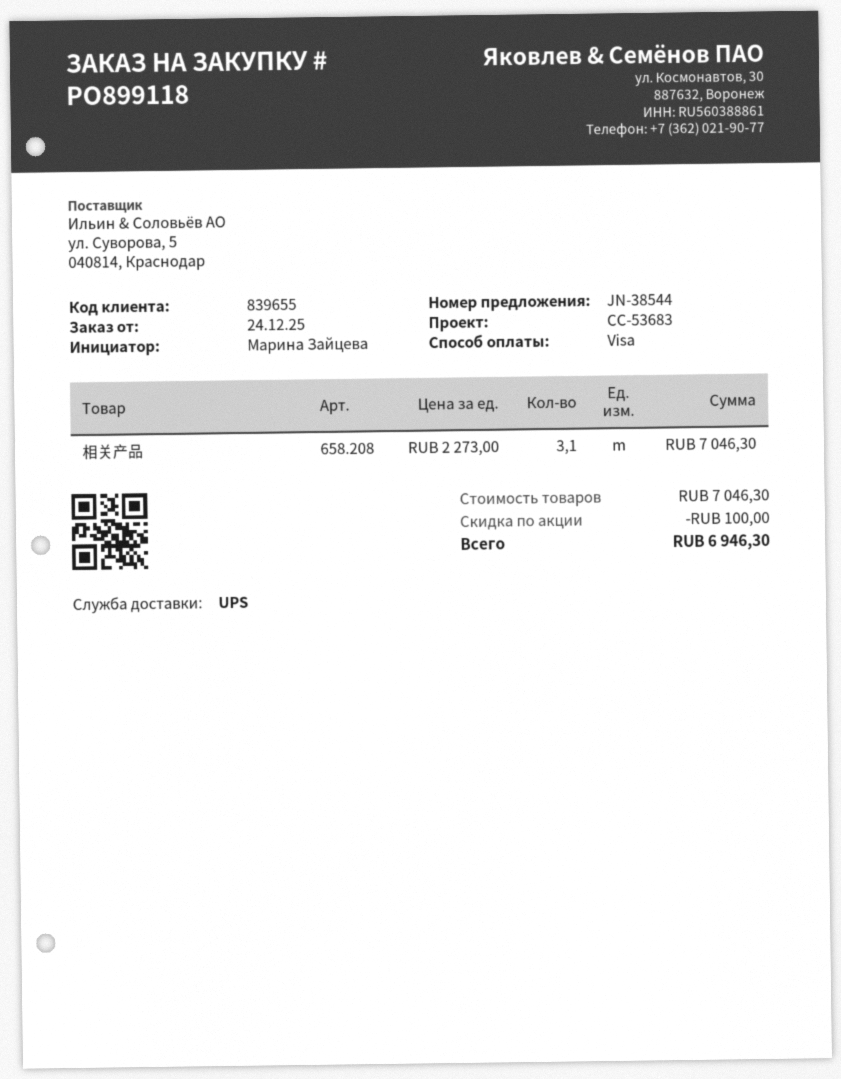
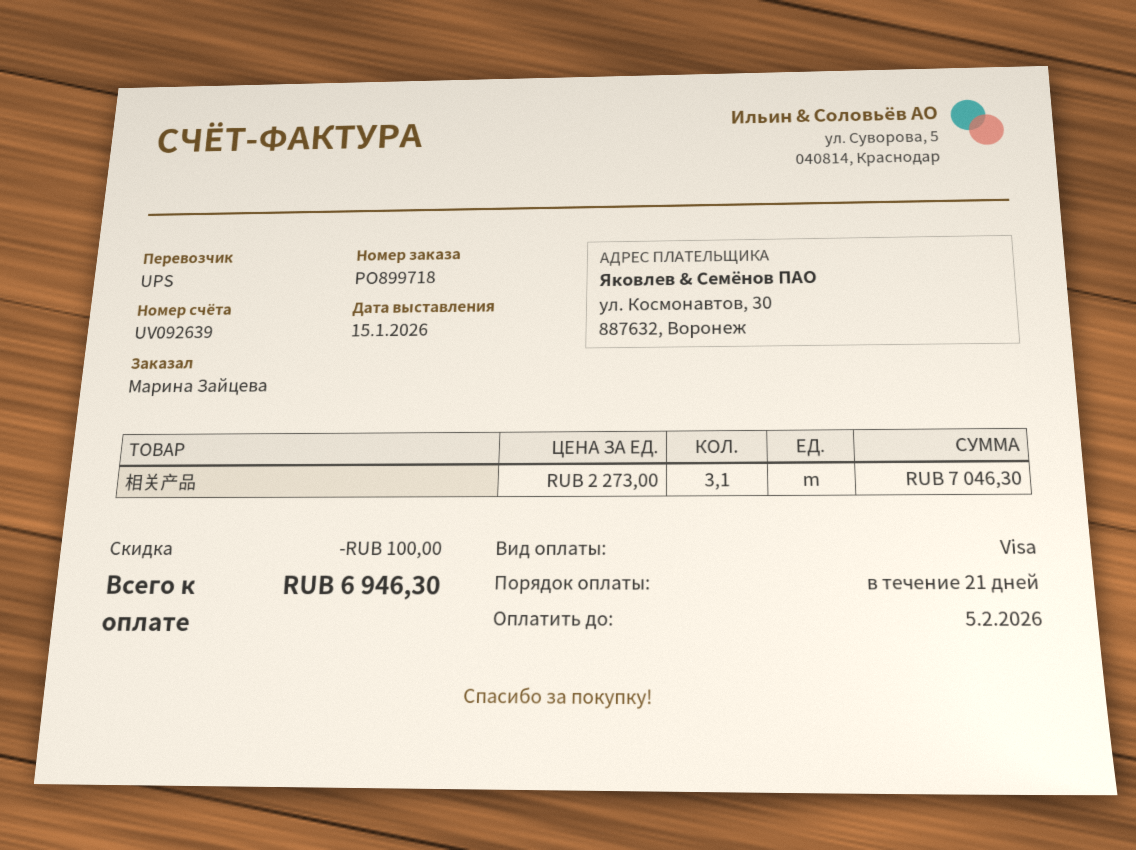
order number: PO899118 -> PO899718

